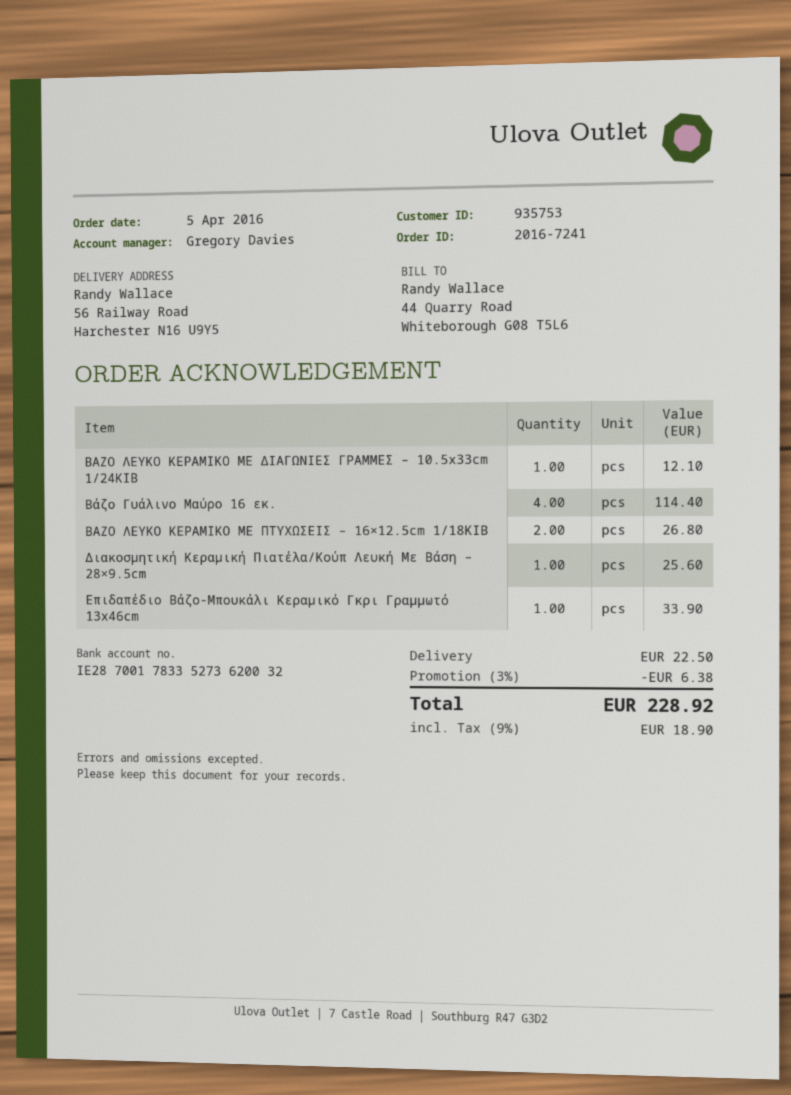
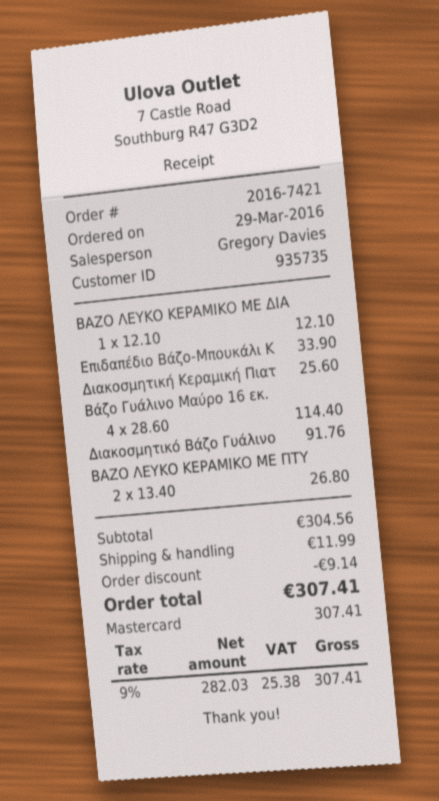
order number: 2016-7241 -> 2016-7421
order date: 2016-04-05 -> 2016-03-29
customer number: 935753 -> 935735
Διακοσμητικό Βάζο Γυάλινο: none -> 1 for 91.76
discount: 6.38 -> 9.14
shipping: 22.50 -> 11.99
tax: 9% = 18.90 -> 9% = 25.38
total: 228.92 -> 307.41

